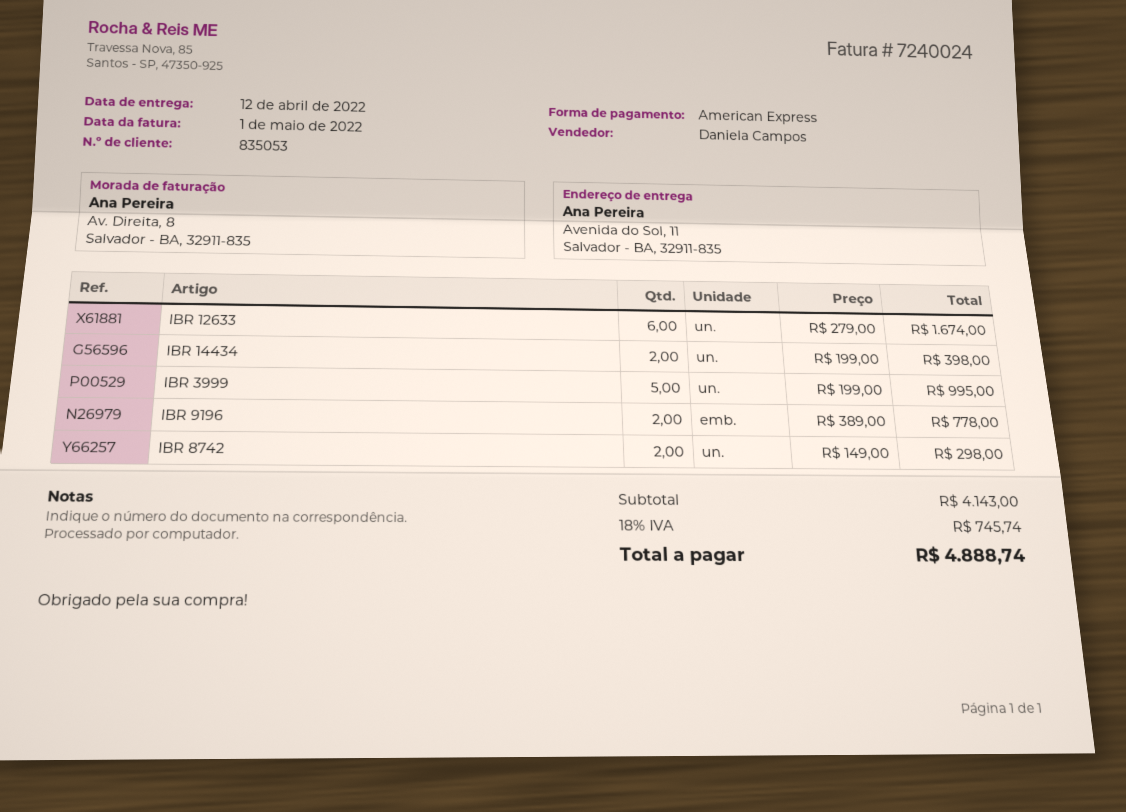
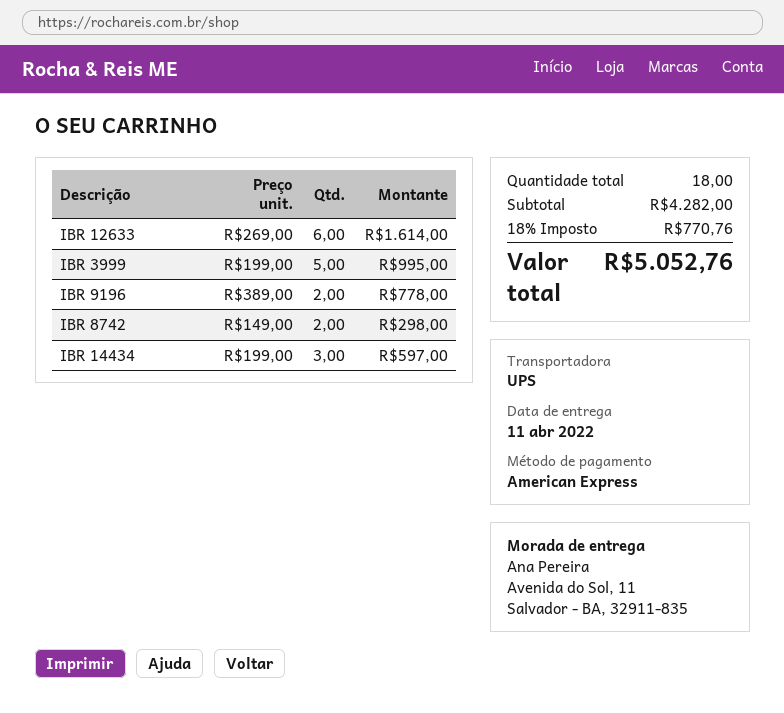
delivery date: 2022-04-12 -> 2022-04-11
IBR 12633: 6 x 279.00 = 1674.00 -> 6 x 269.00 = 1614.00
IBR 14434: 2 x 199.00 = 398.00 -> 3 x 199.00 = 597.00
subtotal: 4143.00 -> 4282.00
tax: 18% = 745.74 -> 18% = 770.76
total: 4888.74 -> 5052.76

